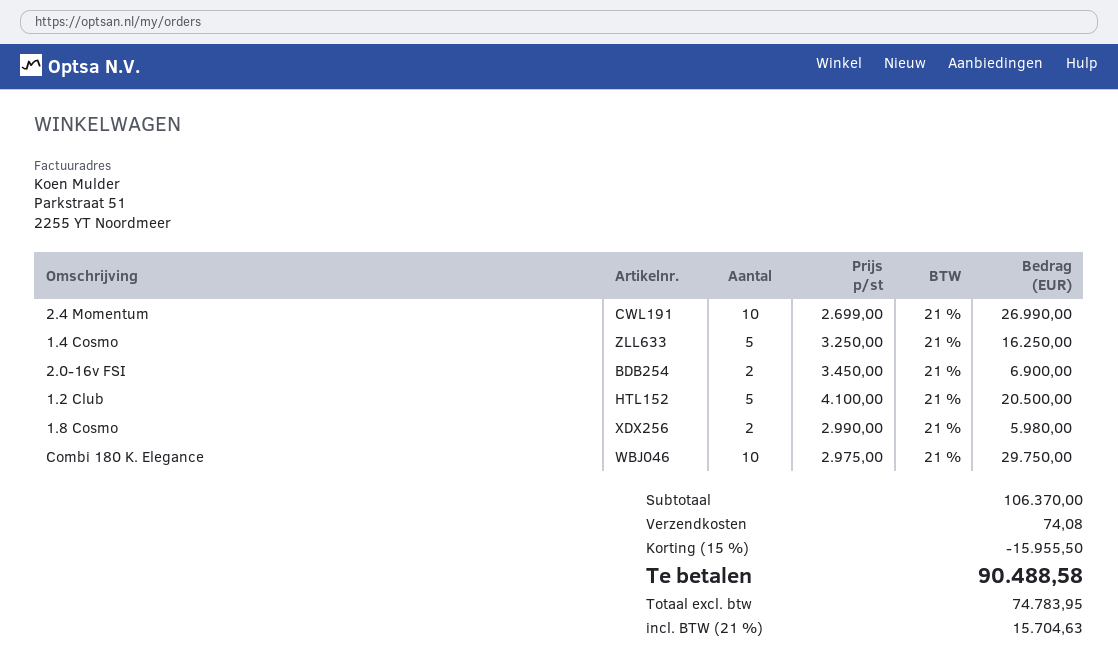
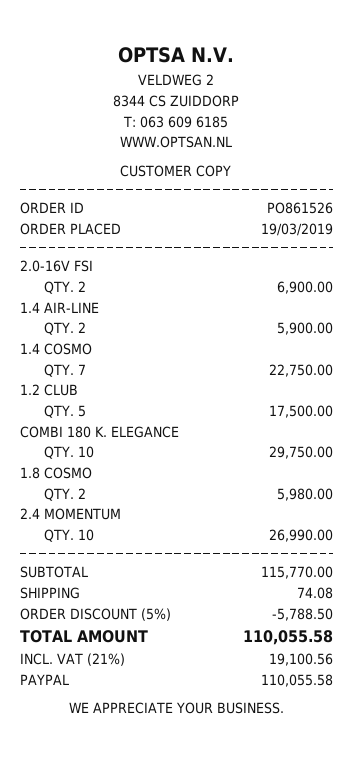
1.4 Cosmo: 5 for 16250.00 -> 7 for 22750.00
1.2 Club: 5 for 20500.00 -> 5 for 17500.00
1.4 AIR-LINE: none -> 2 for 5900.00
subtotal: 106370.00 -> 115770.00
discount: 15% = 15955.50 -> 5% = 5788.50
tax: 21% = 15704.63 -> 21% = 19100.56
total: 90488.58 -> 110055.58

